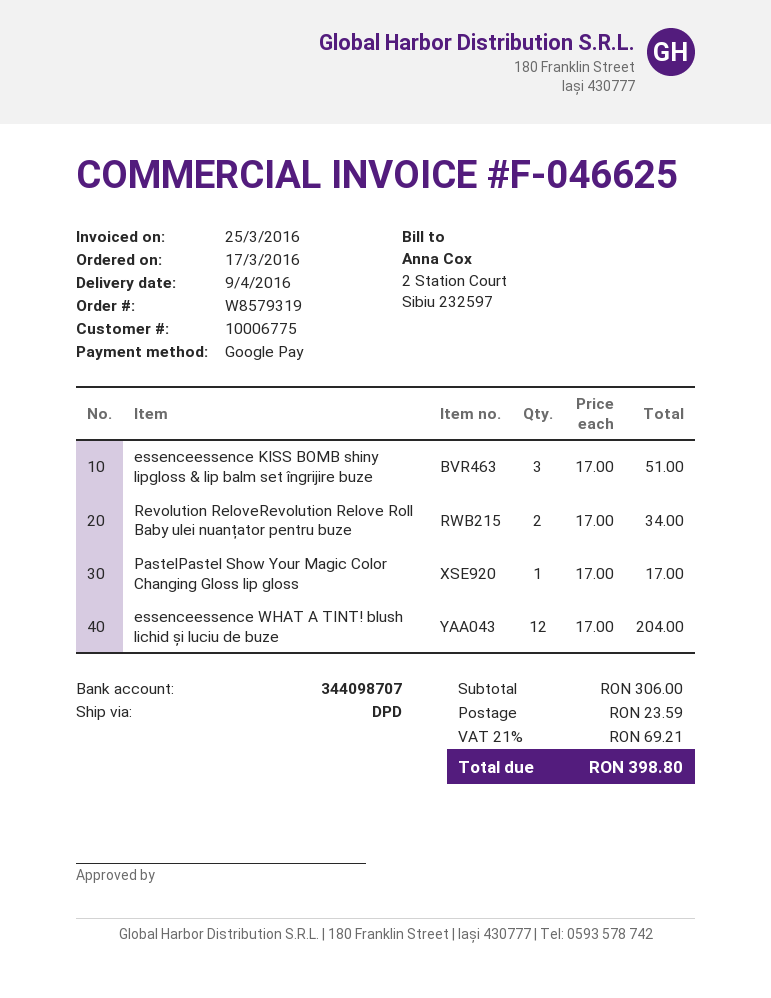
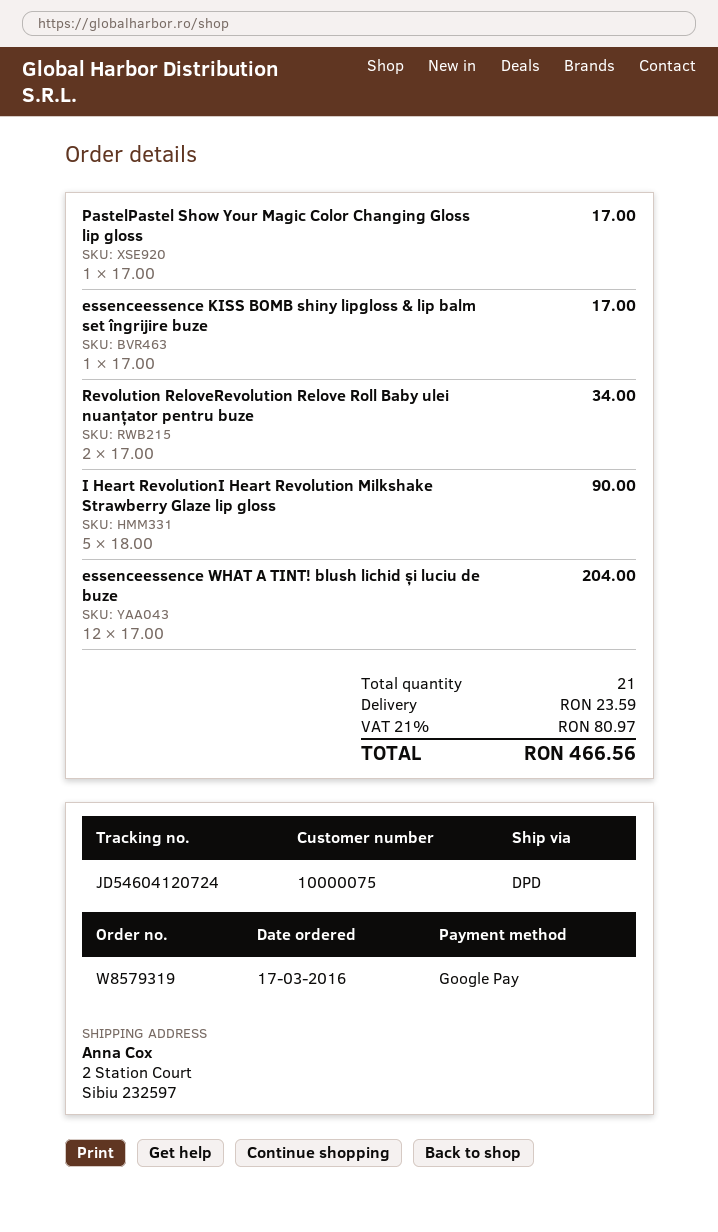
customer number: 10006775 -> 10000075
essenceessence KISS BOMB shiny lipgloss & lip balm set îngrijire buze: 3 x 17.00 = 51.00 -> 1 x 17.00 = 17.00
I Heart RevolutionI Heart Revolution Milkshake Strawberry Glaze lip gloss: none -> 5 x 18.00 = 90.00
tax: 21% = 69.21 -> 21% = 80.97
total: 398.80 -> 466.56

